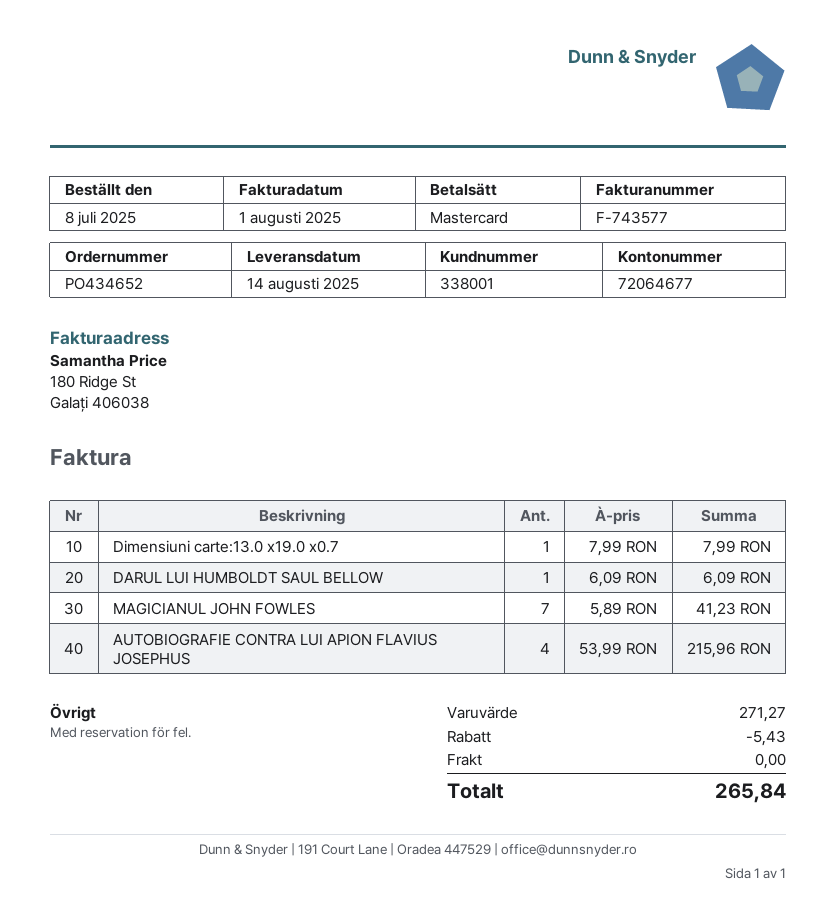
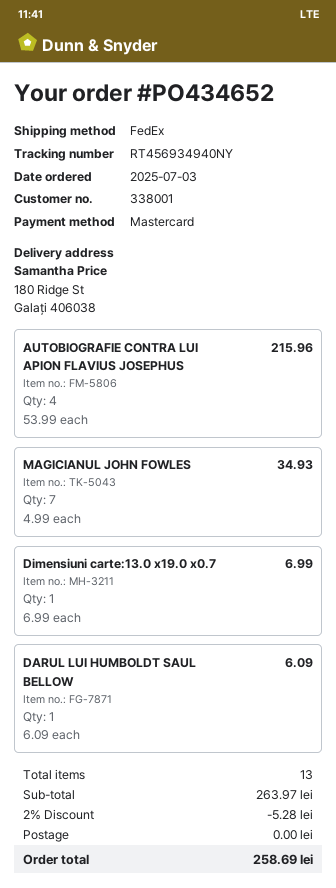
order date: 2025-07-08 -> 2025-07-03
Dimensiuni carte:13.0 x19.0 x0.7: 1 x 7.99 = 7.99 -> 1 x 6.99 = 6.99
MAGICIANUL JOHN FOWLES: 7 x 5.89 = 41.23 -> 7 x 4.99 = 34.93
subtotal: 271.27 -> 263.97
discount: 5.43 -> 5.28
total: 265.84 -> 258.69

